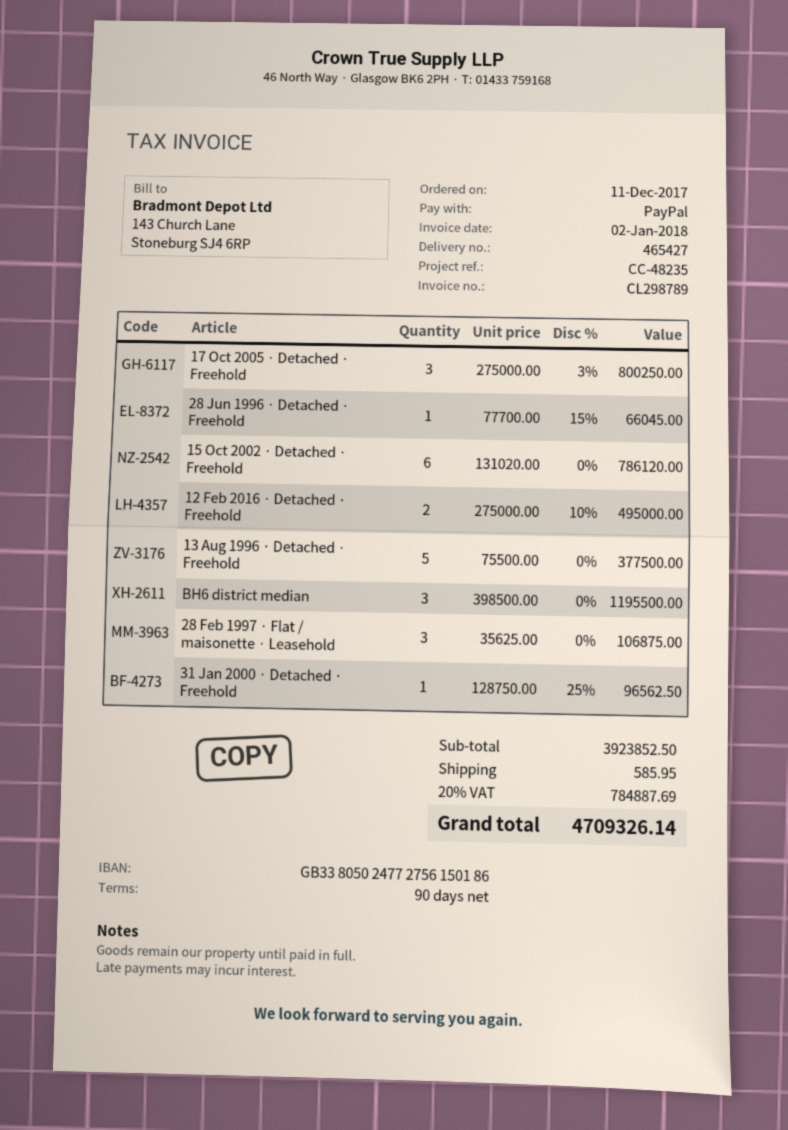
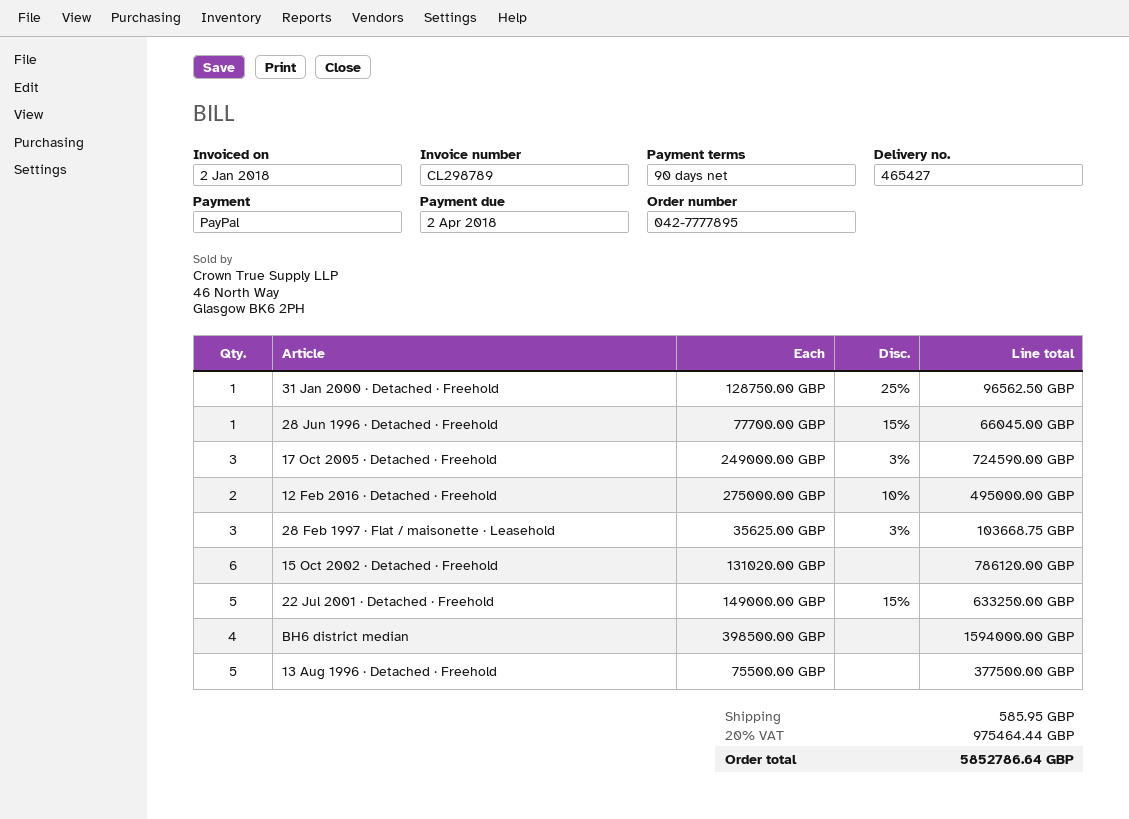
17 Oct 2005 · Detached · Freehold: 3 x 275000.00 - 3% = 800250.00 -> 3 x 249000.00 - 3% = 724590.00
BH6 district median: 3 x 398500.00 = 1195500.00 -> 4 x 398500.00 = 1594000.00
28 Feb 1997 · Flat / maisonette · Leasehold: 3 x 35625.00 = 106875.00 -> 3 x 35625.00 - 3% = 103668.75
22 Jul 2001 · Detached · Freehold: none -> 5 x 149000.00 - 15% = 633250.00
tax: 20% = 784887.69 -> 20% = 975464.44
total: 4709326.14 -> 5852786.64

